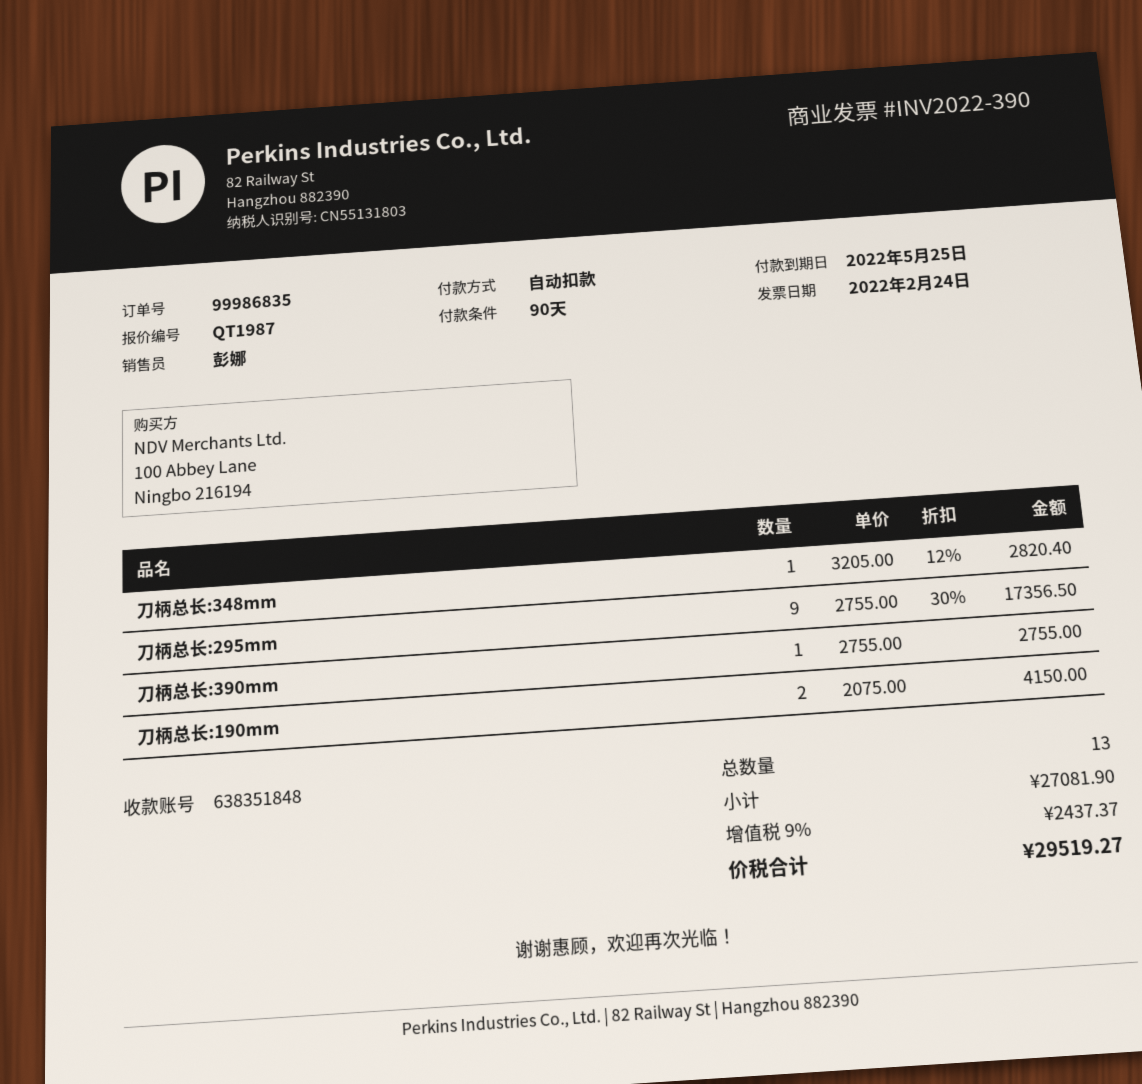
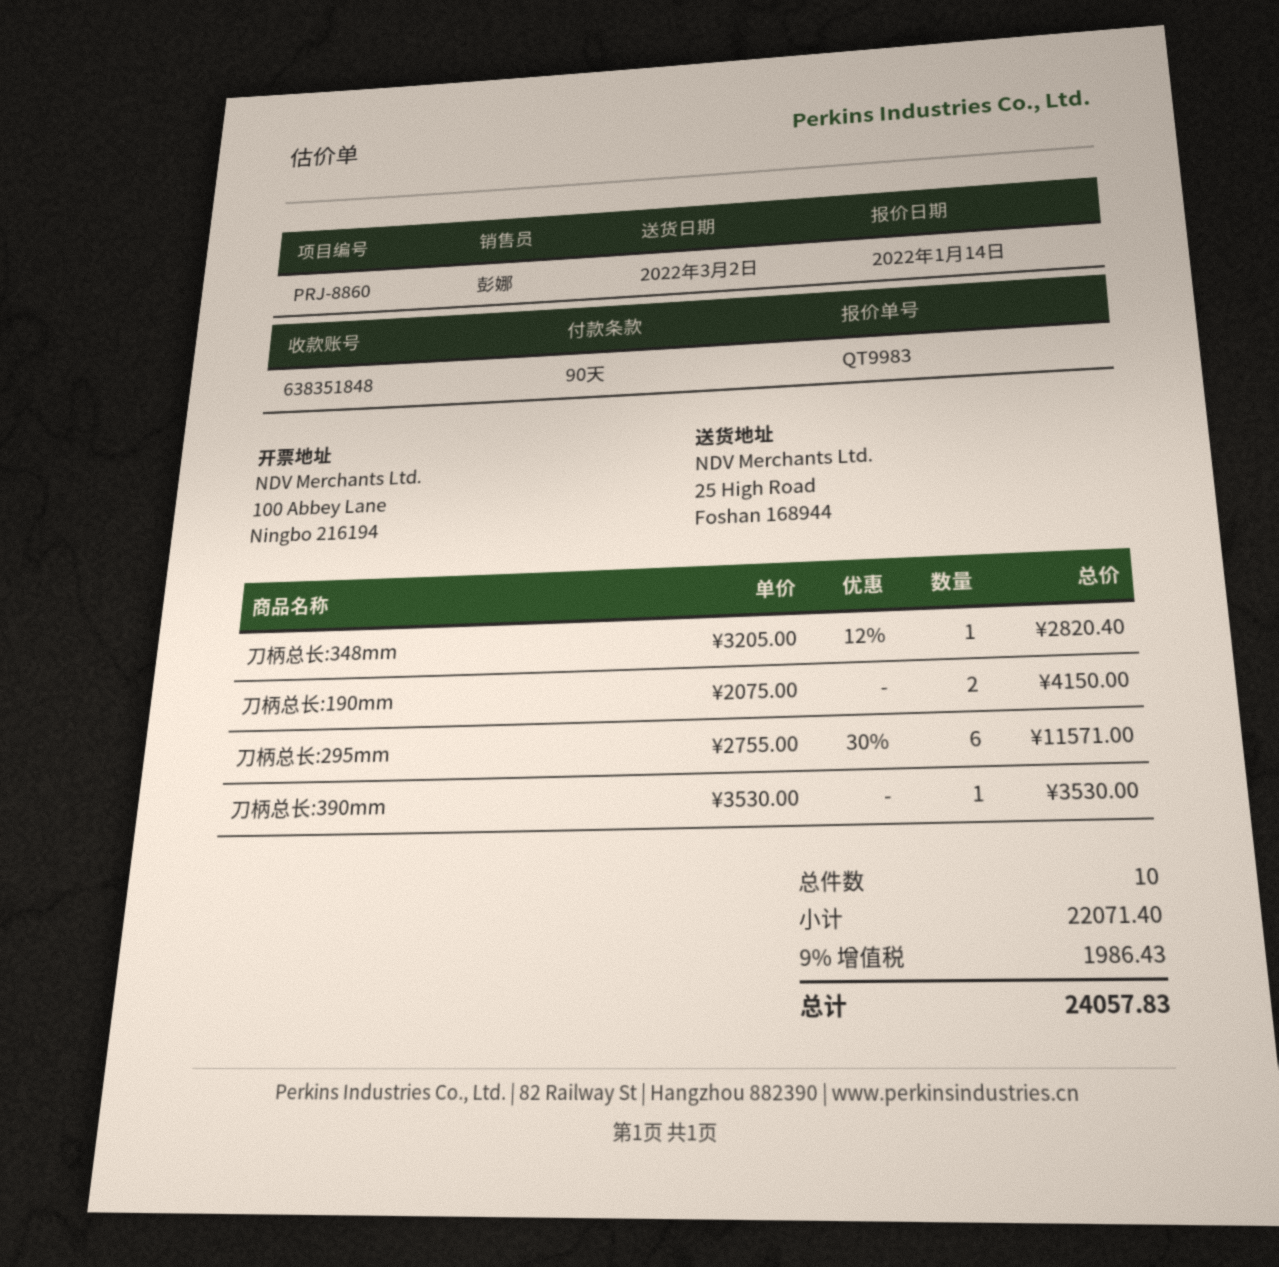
quote number: QT1987 -> QT9983
刀柄总长:295mm: 9 x 2755.00 - 30% = 17356.50 -> 6 x 2755.00 - 30% = 11571.00
刀柄总长:390mm: 1 x 2755.00 = 2755.00 -> 1 x 3530.00 = 3530.00
total quantity: 13 -> 10
subtotal: 27081.90 -> 22071.40
tax: 9% = 2437.37 -> 9% = 1986.43
total: 29519.27 -> 24057.83

